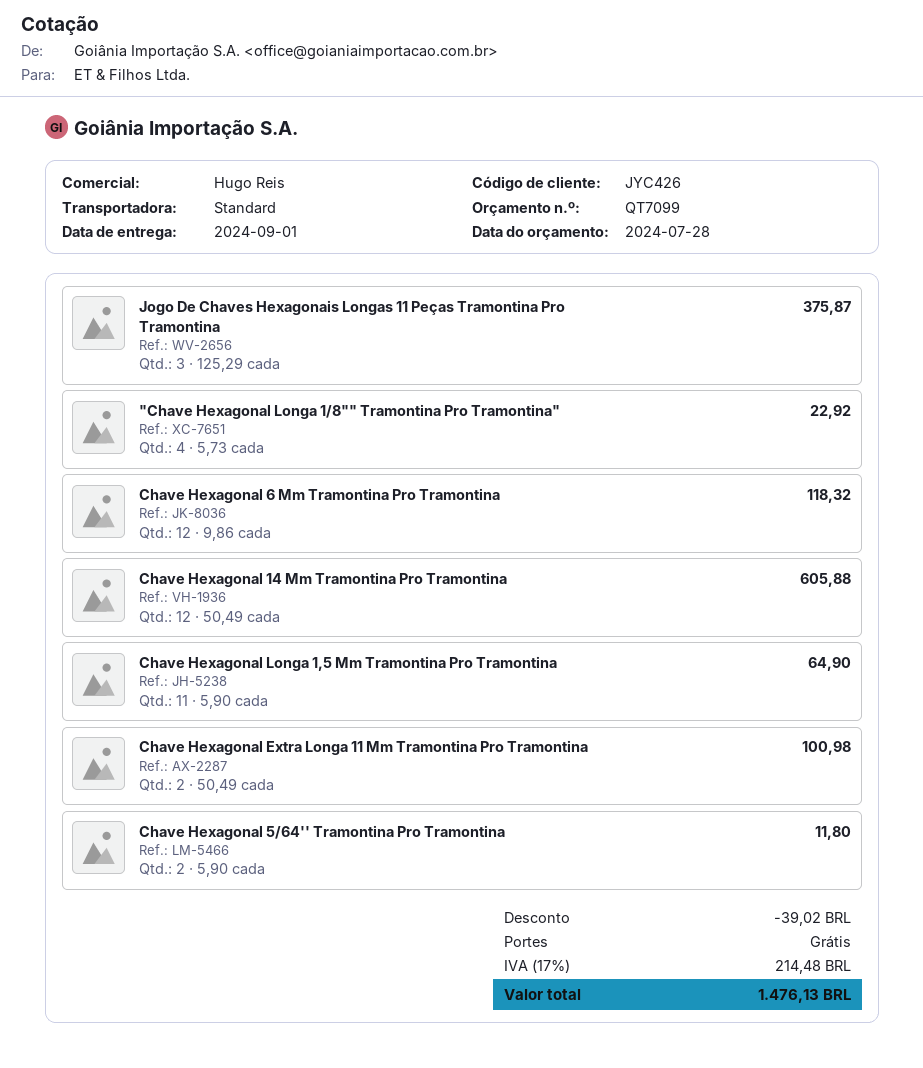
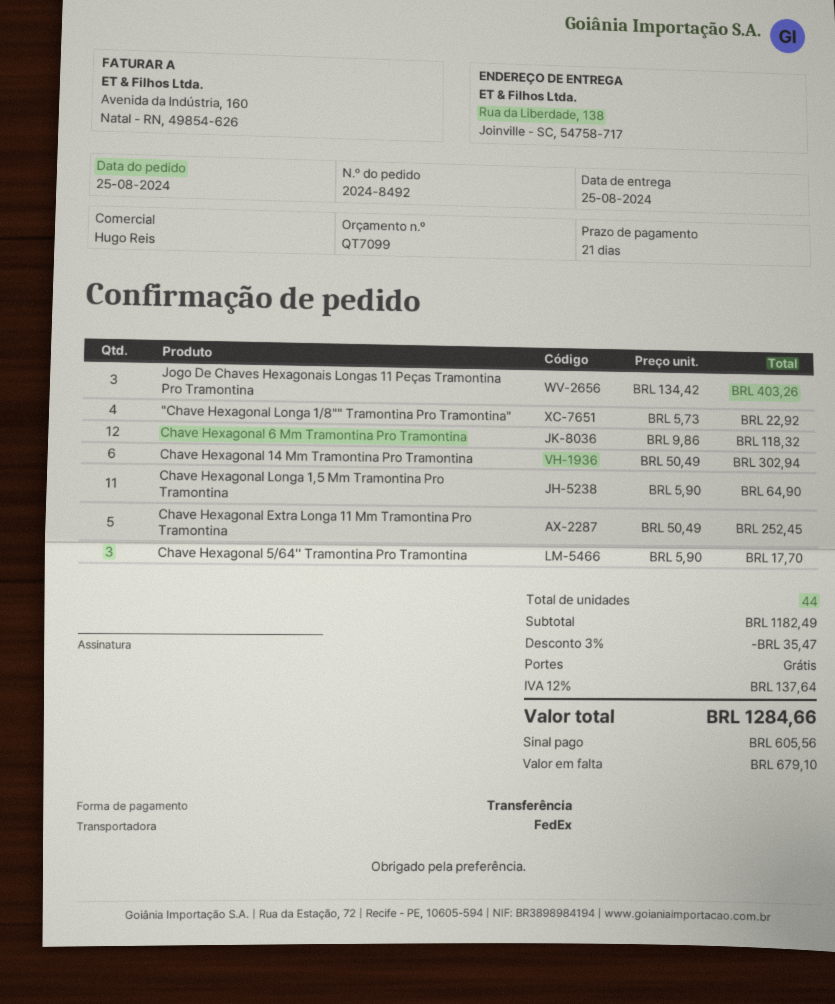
delivery date: 2024-09-01 -> 2024-08-25
shipping method: standard -> FedEx
Jogo De Chaves Hexagonais Longas 11 Peças Tramontina Pro Tramontina: 3 x 125.29 = 375.87 -> 3 x 134.42 = 403.26
Chave Hexagonal 14 Mm Tramontina Pro Tramontina: 12 x 50.49 = 605.88 -> 6 x 50.49 = 302.94
Chave Hexagonal Extra Longa 11 Mm Tramontina Pro Tramontina: 2 x 50.49 = 100.98 -> 5 x 50.49 = 252.45
Chave Hexagonal 5/64'' Tramontina Pro Tramontina: 2 x 5.90 = 11.80 -> 3 x 5.90 = 17.70
discount: 39.02 -> 35.47
tax: 17% = 214.48 -> 12% = 137.64
total: 1476.13 -> 1284.66

